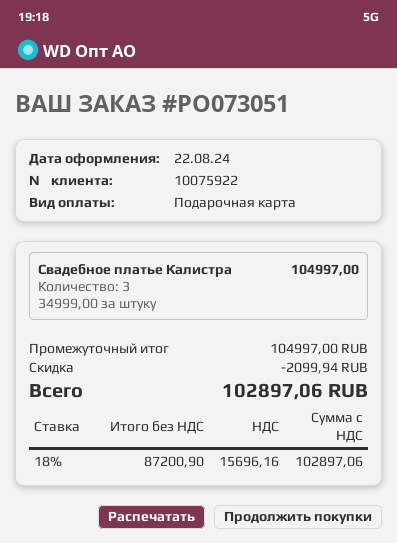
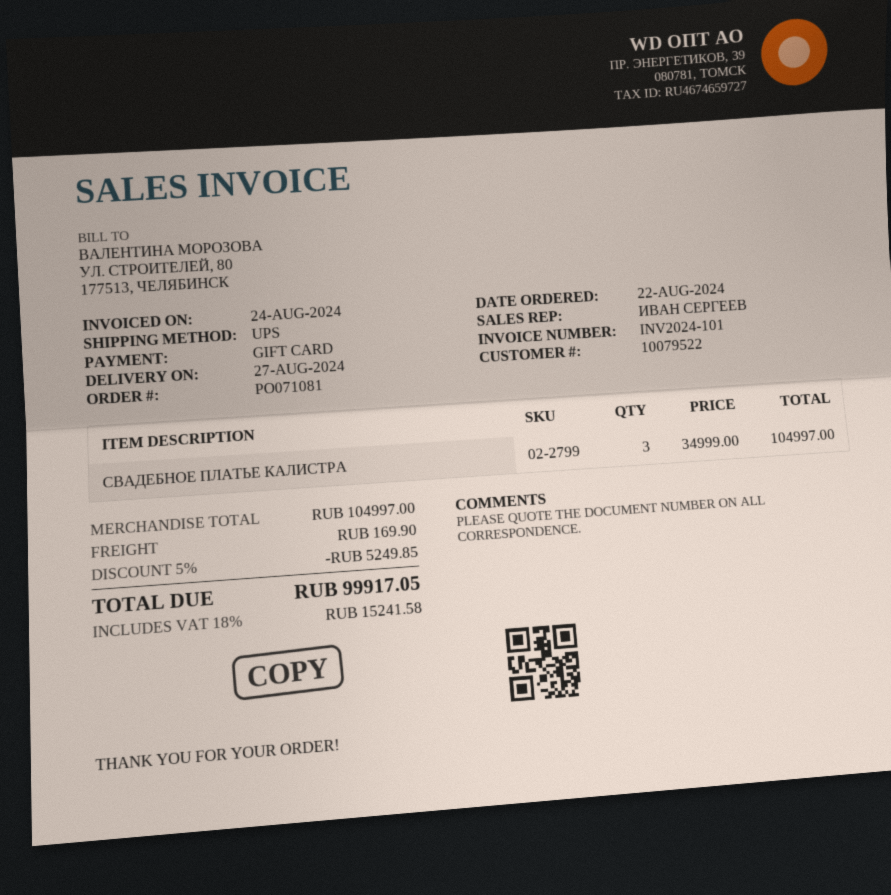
order number: PO073051 -> PO071081
customer number: 10075922 -> 10079522
discount: 2099.94 -> 5249.85
shipping: none -> 169.90
tax: 18% = 15696.16 -> 18% = 15241.58
total: 102897.06 -> 99917.05

